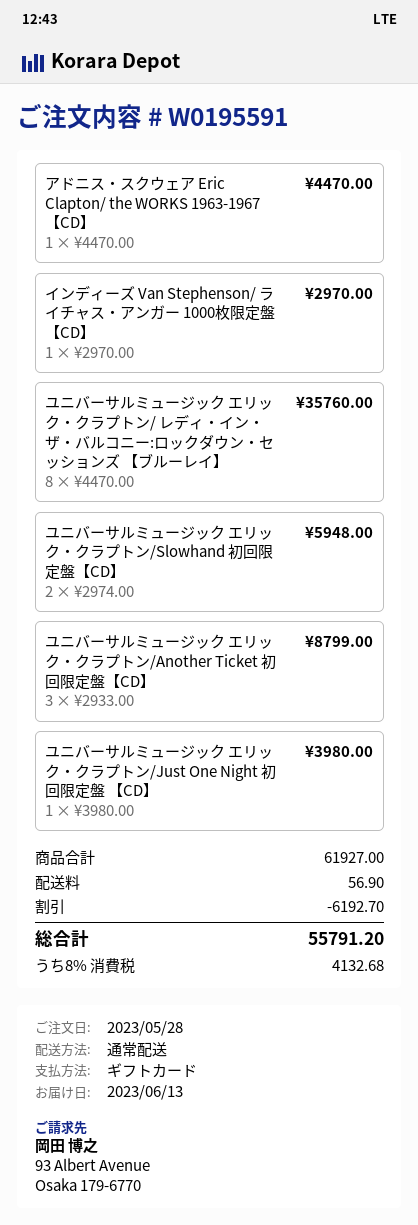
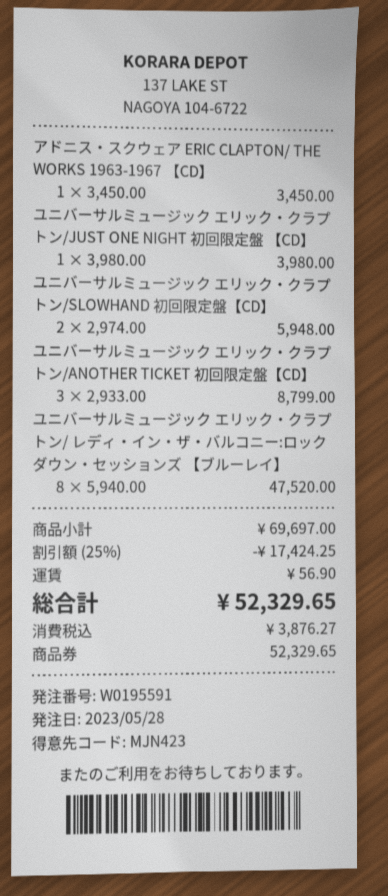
アドニス・スクウェア Eric Clapton/ the WORKS 1963-1967 【CD】: 1 x 4470.00 = 4470.00 -> 1 x 3450.00 = 3450.00
インディーズ Van Stephenson/ ライチャス・アンガー 1000枚限定盤 【CD】: 1 x 2970.00 = 2970.00 -> none
ユニバーサルミュージック エリック・クラプトン/ レディ・イン・ザ・バルコニー:ロックダウン・セッションズ 【ブルーレイ】: 8 x 4470.00 = 35760.00 -> 8 x 5940.00 = 47520.00
subtotal: 61927.00 -> 69697.00
discount: 6192.70 -> 17424.25
tax: 4132.68 -> 3876.27
total: 55791.20 -> 52329.65

